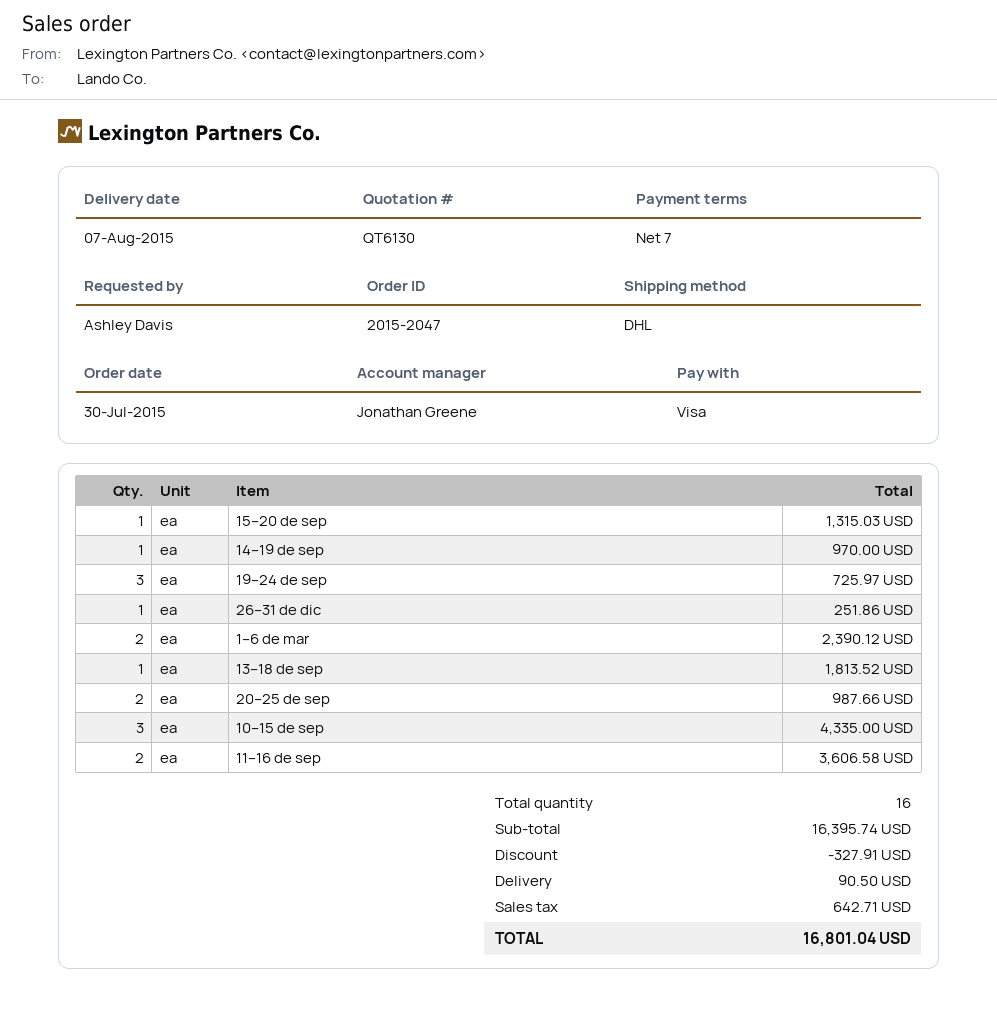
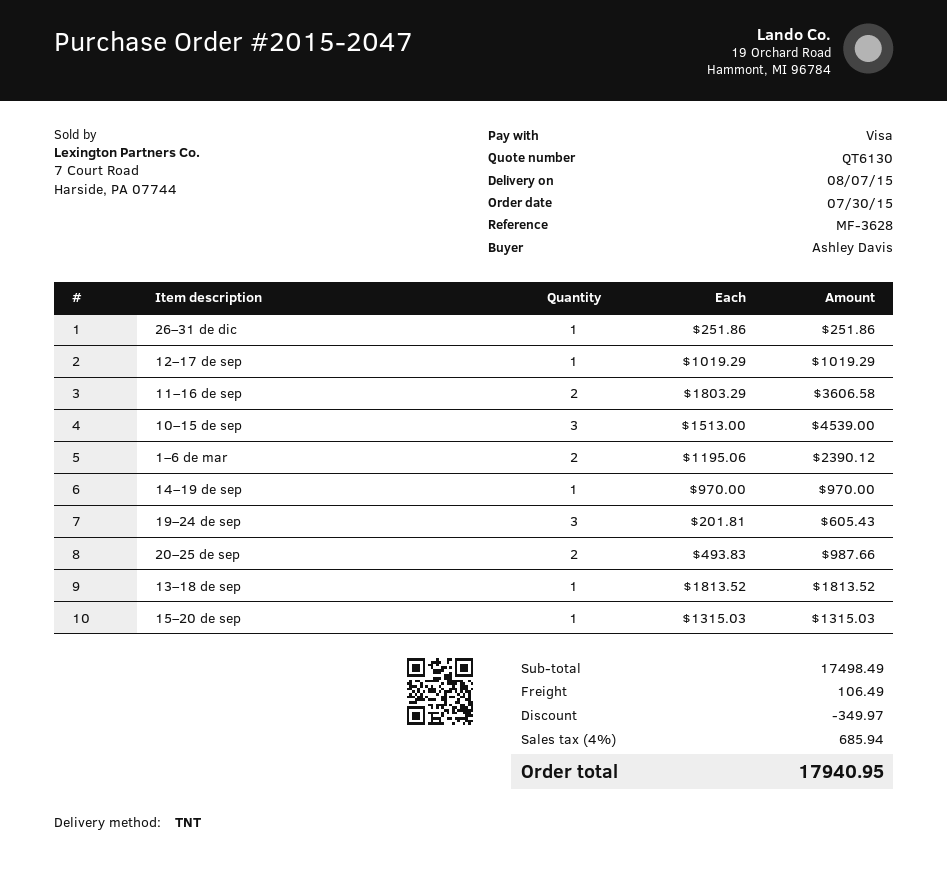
shipping method: DHL -> TNT
19–24 de sep: 3 for 725.97 -> 3 for 605.43
10–15 de sep: 3 for 4335.00 -> 3 for 4539.00
12–17 de sep: none -> 1 for 1019.29
subtotal: 16395.74 -> 17498.49
discount: 327.91 -> 349.97
shipping: 90.50 -> 106.49
tax: 642.71 -> 685.94
total: 16801.04 -> 17940.95

